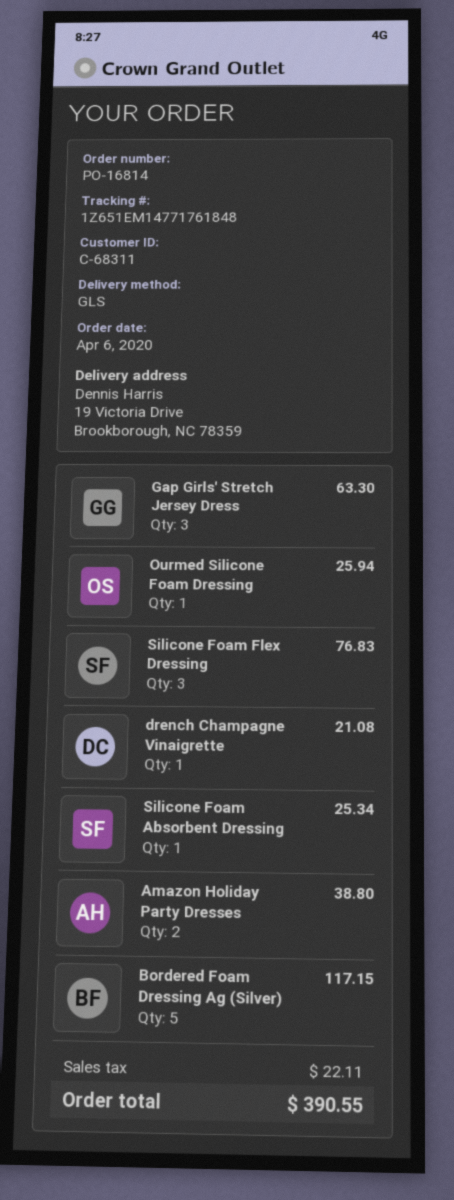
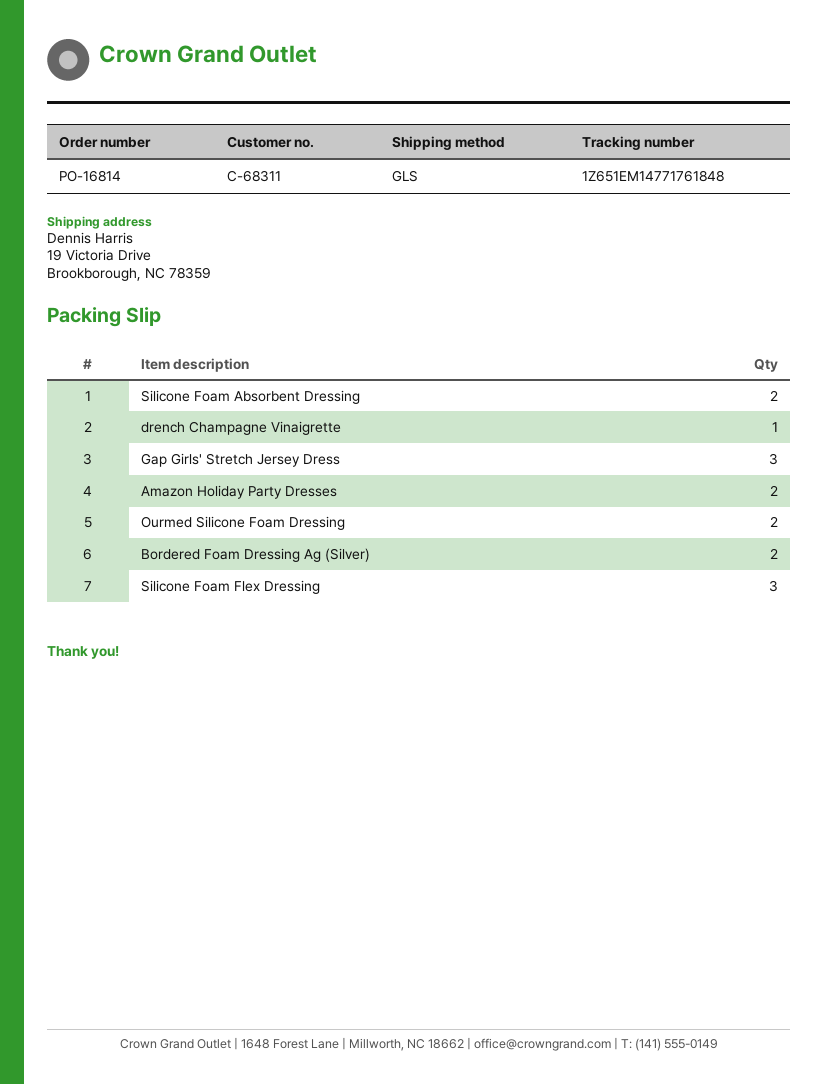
Ourmed Silicone Foam Dressing: 1 -> 2
Silicone Foam Absorbent Dressing: 1 -> 2
Bordered Foam Dressing Ag (Silver): 5 -> 2

